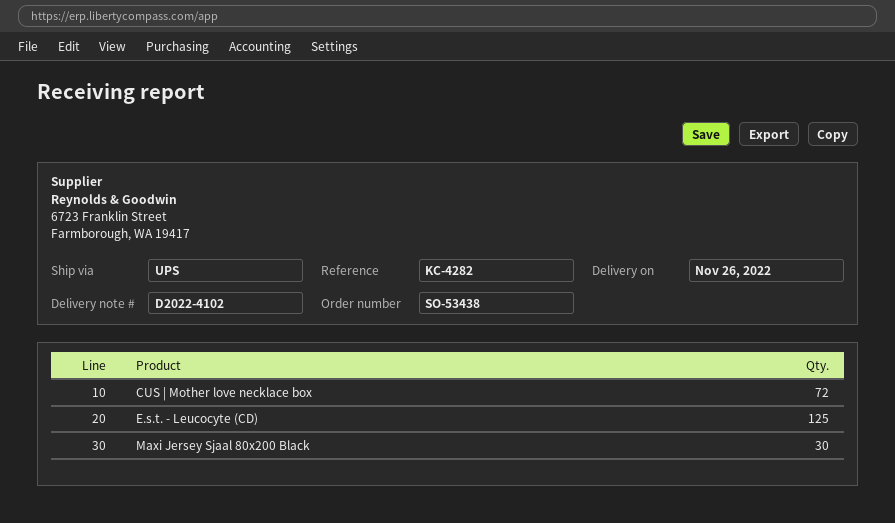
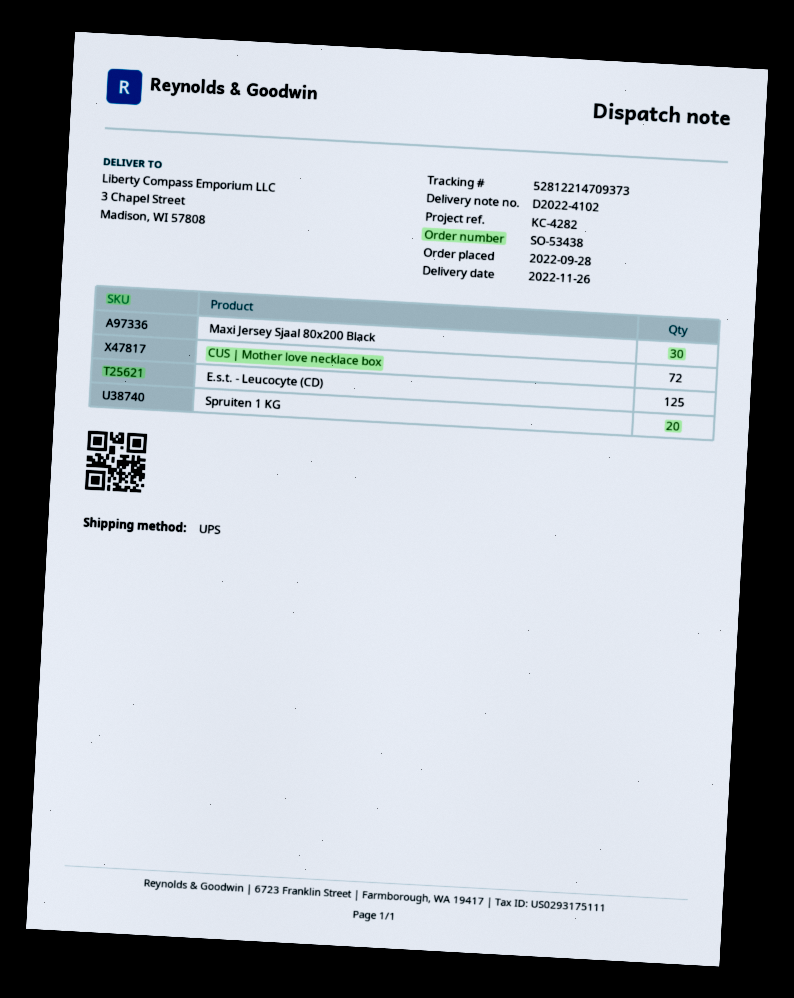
Spruiten 1 KG: none -> 20

